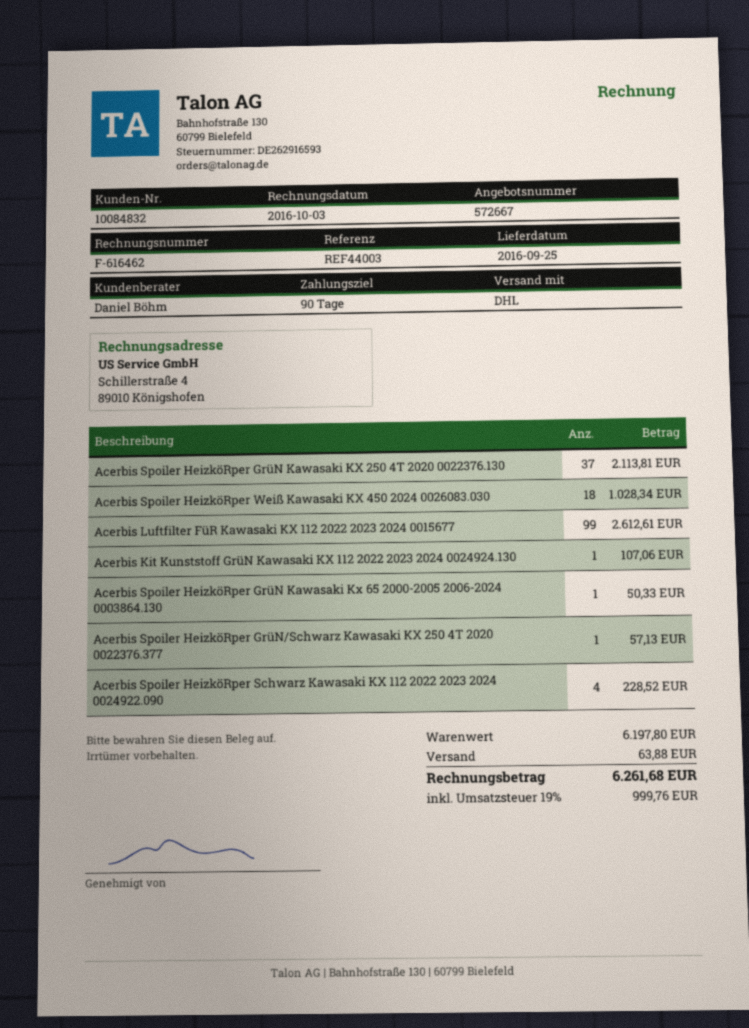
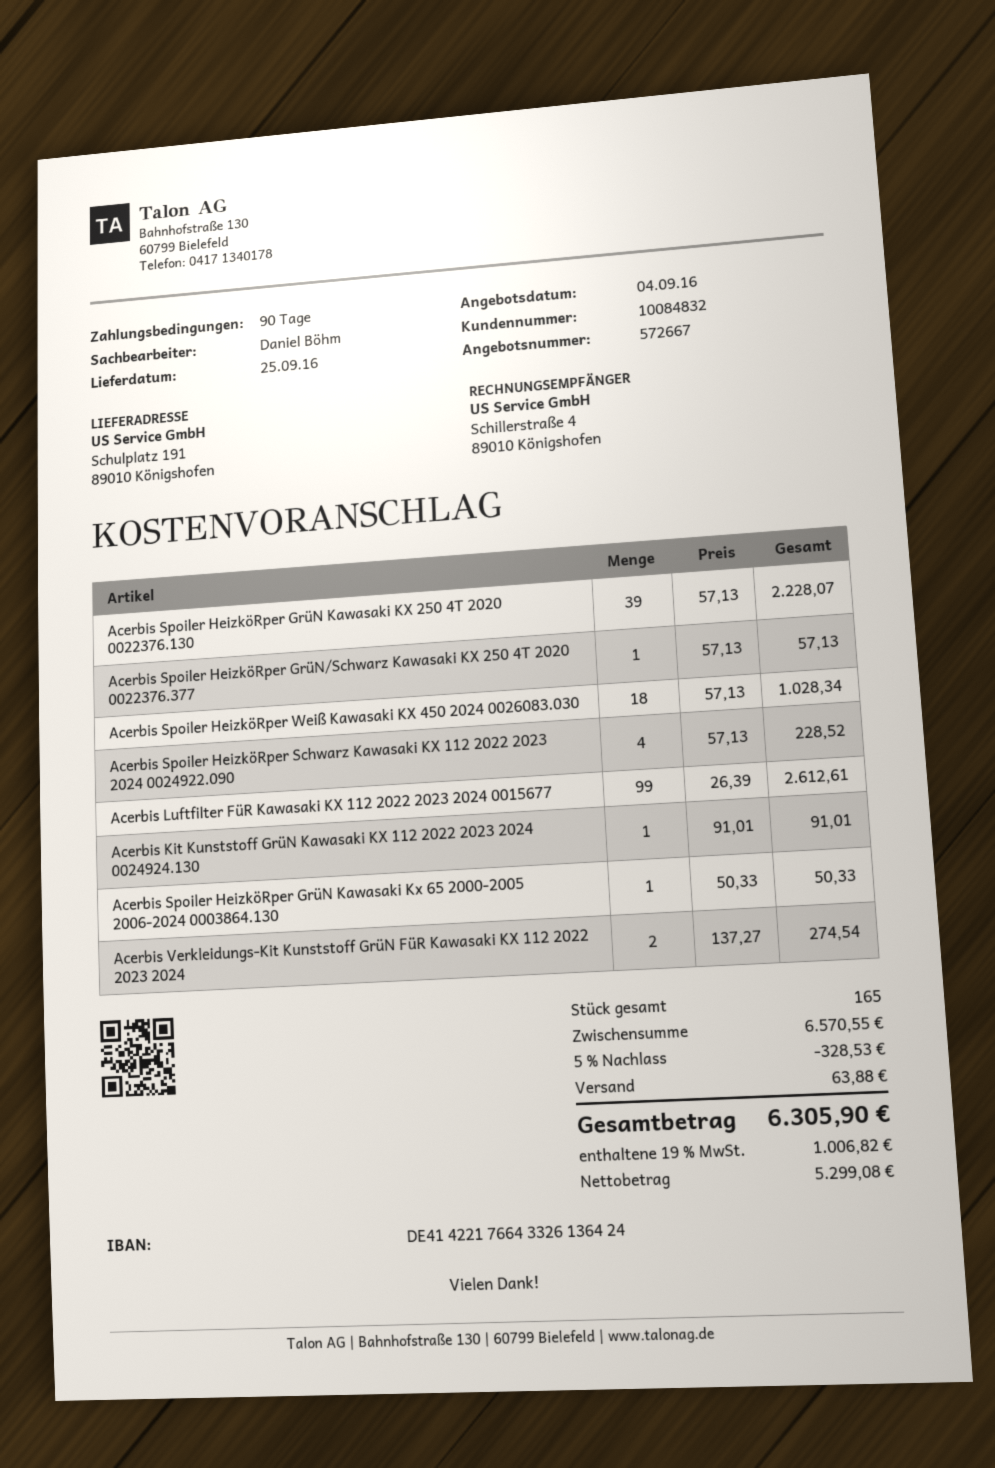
Acerbis Spoiler HeizköRper GrüN Kawasaki KX 250 4T 2020 0022376.130: 37 for 2113.81 -> 39 for 2228.07
Acerbis Kit Kunststoff GrüN Kawasaki KX 112 2022 2023 2024 0024924.130: 1 for 107.06 -> 1 for 91.01
Acerbis Verkleidungs-Kit Kunststoff GrüN FüR Kawasaki KX 112 2022 2023 2024: none -> 2 for 274.54
subtotal: 6197.80 -> 6570.55
discount: none -> 5% = 328.53
tax: 19% = 999.76 -> 19% = 1006.82
total: 6261.68 -> 6305.90

